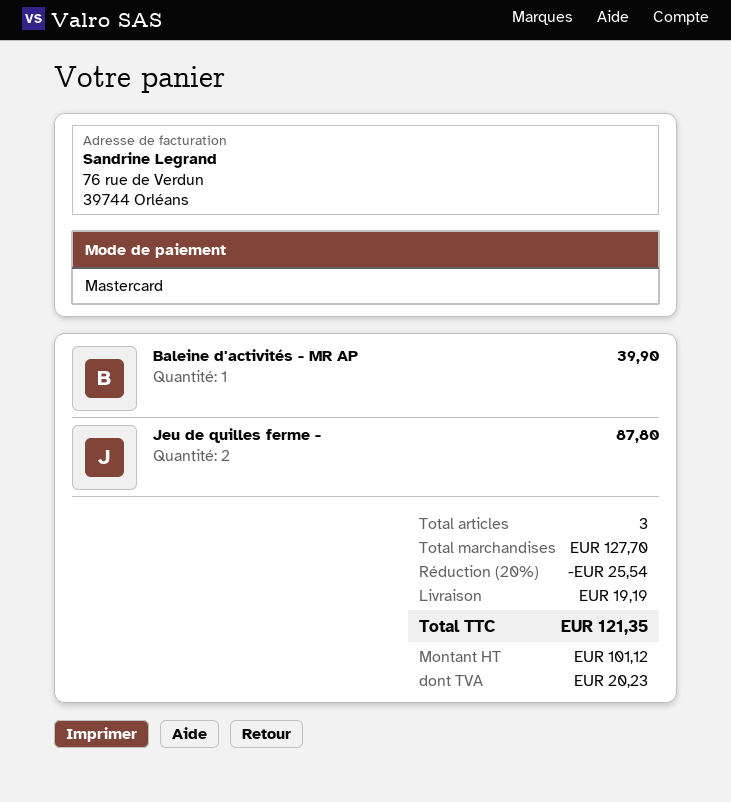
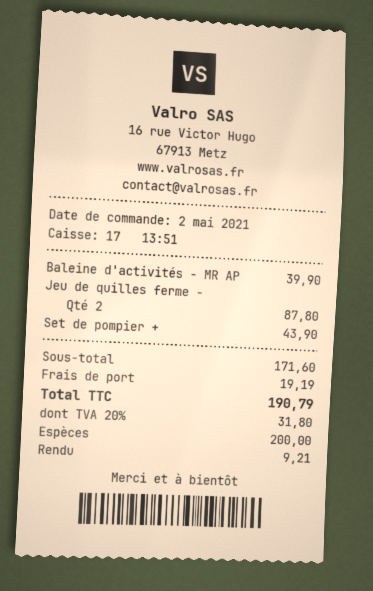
payment method: Mastercard -> cash
Set de pompier +: none -> 1 for 43.90
subtotal: 127.70 -> 171.60
discount: 20% = 25.54 -> none
tax: 20.23 -> 31.80
total: 121.35 -> 190.79

